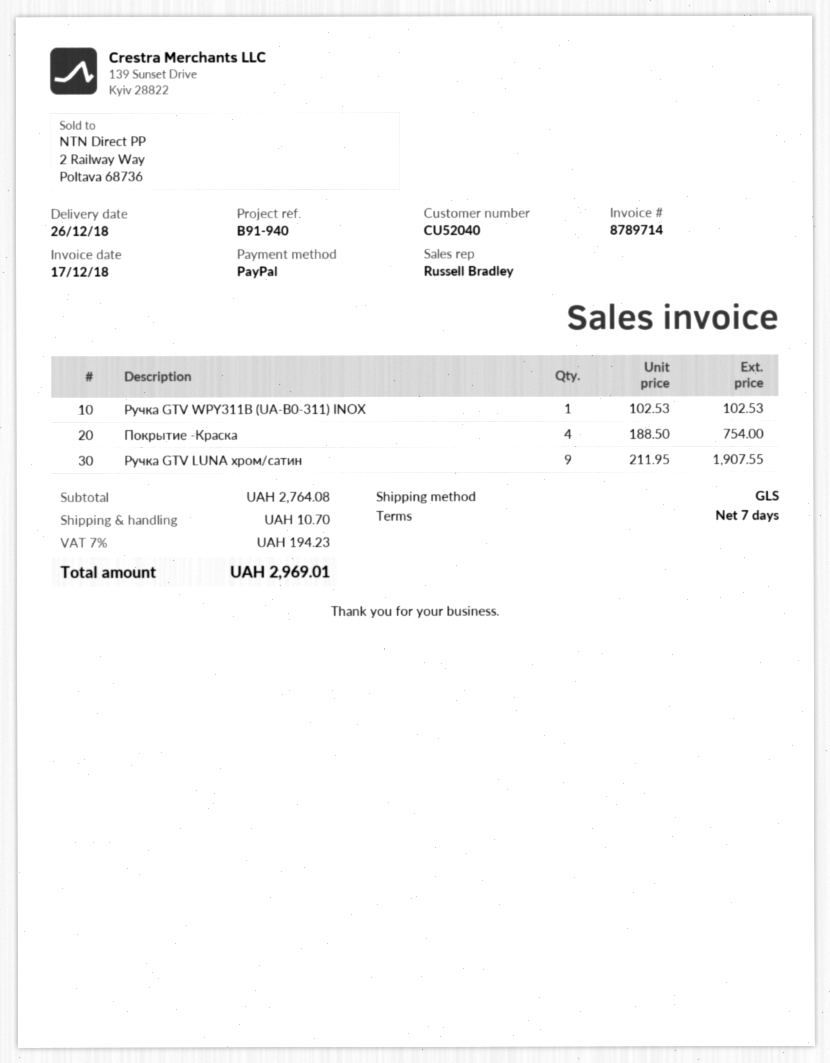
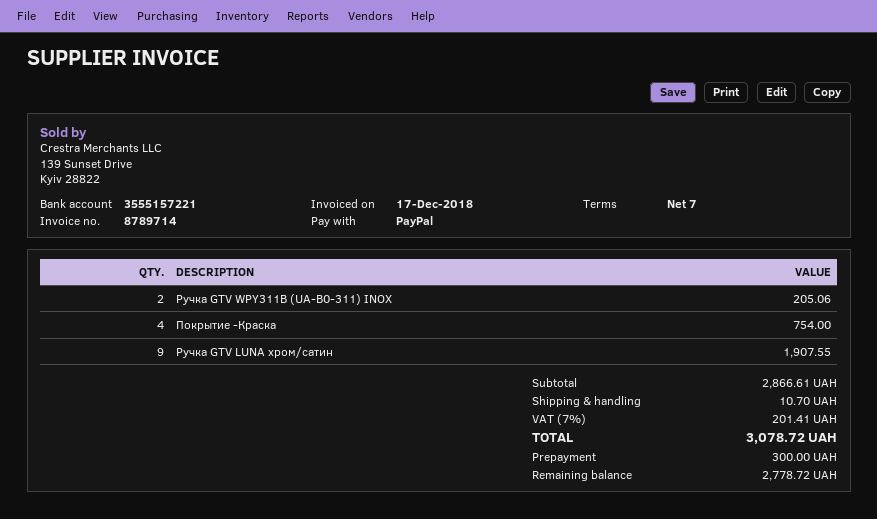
Ручка GTV WPY311B (UA-B0-311) INOX: 1 for 102.53 -> 2 for 205.06
subtotal: 2764.08 -> 2866.61
tax: 7% = 194.23 -> 7% = 201.41
total: 2969.01 -> 3078.72

